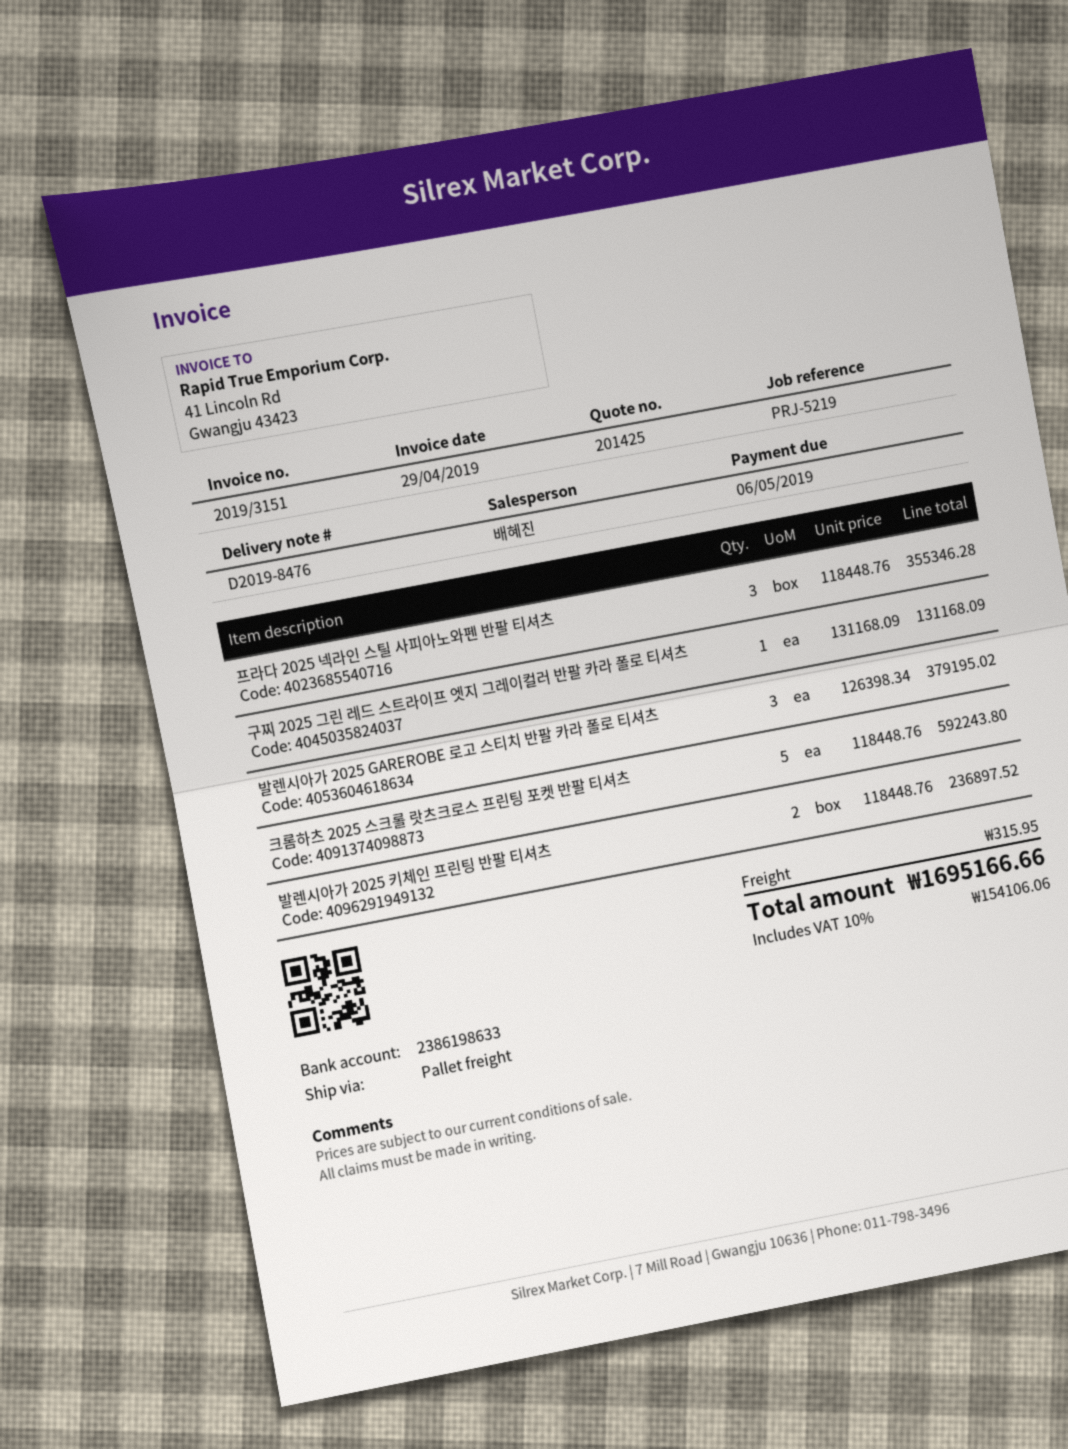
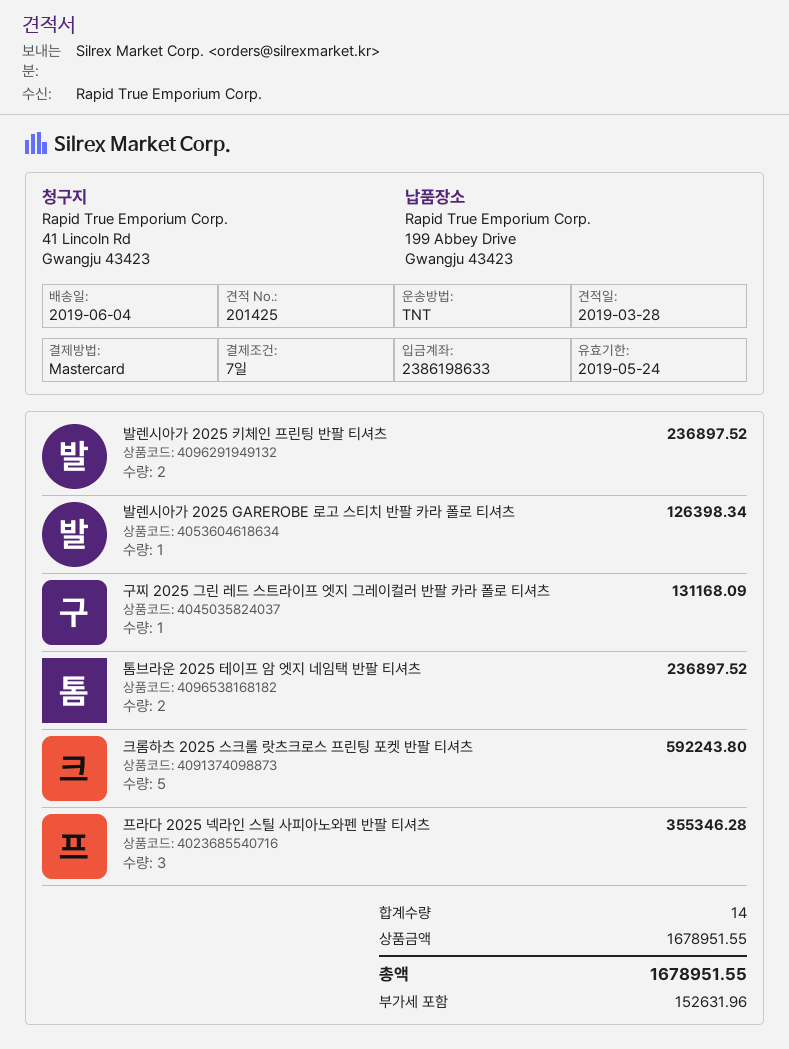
shipping method: pallet freight -> TNT
발렌시아가 2025 GAREROBE 로고 스티치 반팔 카라 폴로 티셔츠: 3 for 379195.02 -> 1 for 126398.34
톰브라운 2025 테이프 암 엣지 네임택 반팔 티셔츠: none -> 2 for 236897.52
shipping: 315.95 -> none
tax: 154106.06 -> 152631.96
total: 1695166.66 -> 1678951.55

